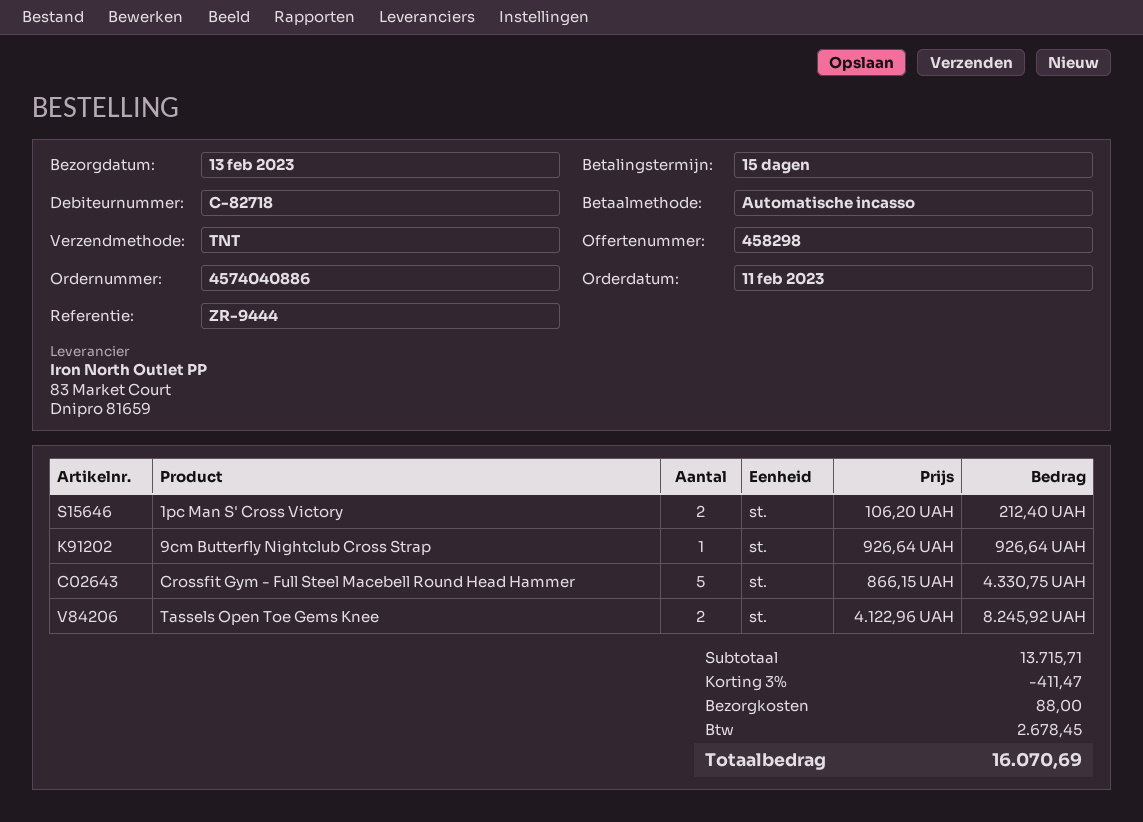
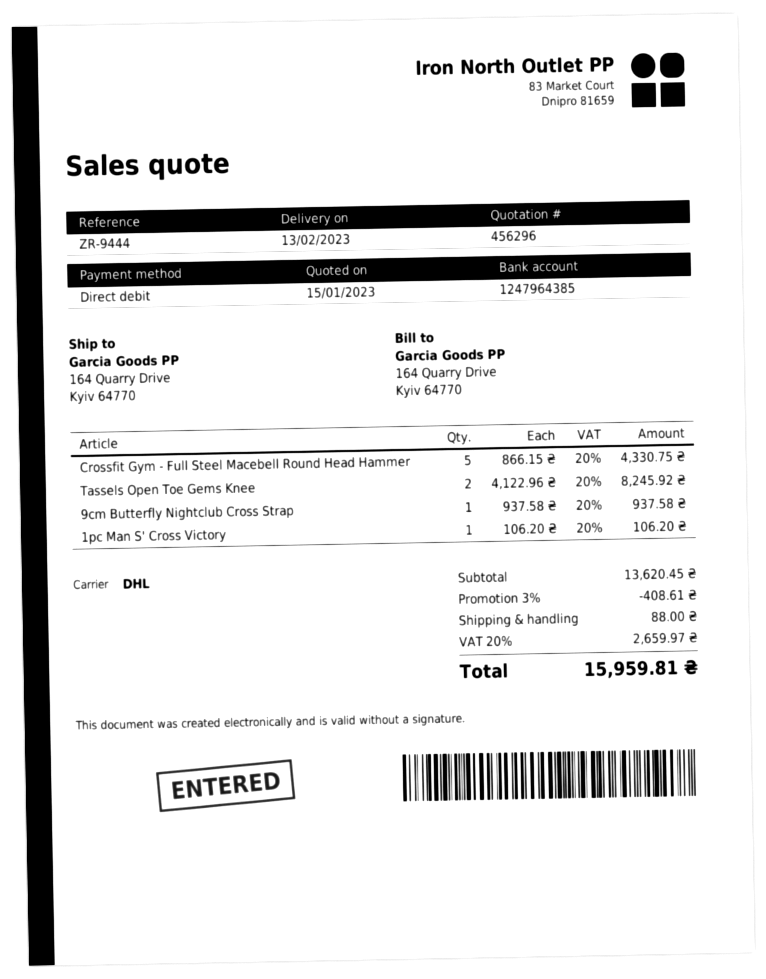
quote number: 458298 -> 456296
shipping method: TNT -> DHL
1pc Man S' Cross Victory: 2 x 106.20 = 212.40 -> 1 x 106.20 = 106.20
9cm Butterfly Nightclub Cross Strap: 1 x 926.64 = 926.64 -> 1 x 937.58 = 937.58
subtotal: 13715.71 -> 13620.45
discount: 3% = 411.47 -> 3% = 408.61
tax: 2678.45 -> 2659.97
total: 16070.69 -> 15959.81

